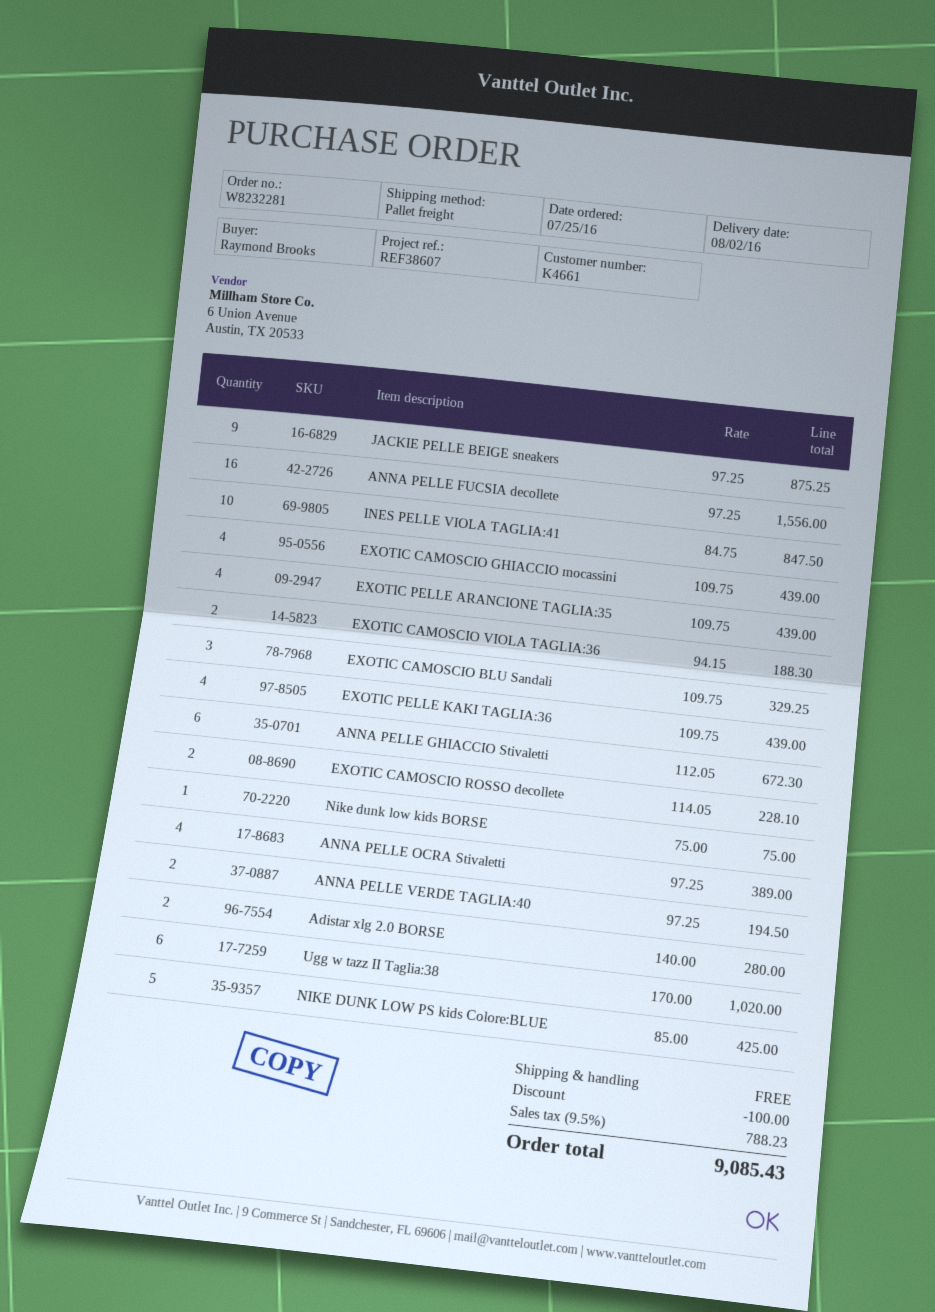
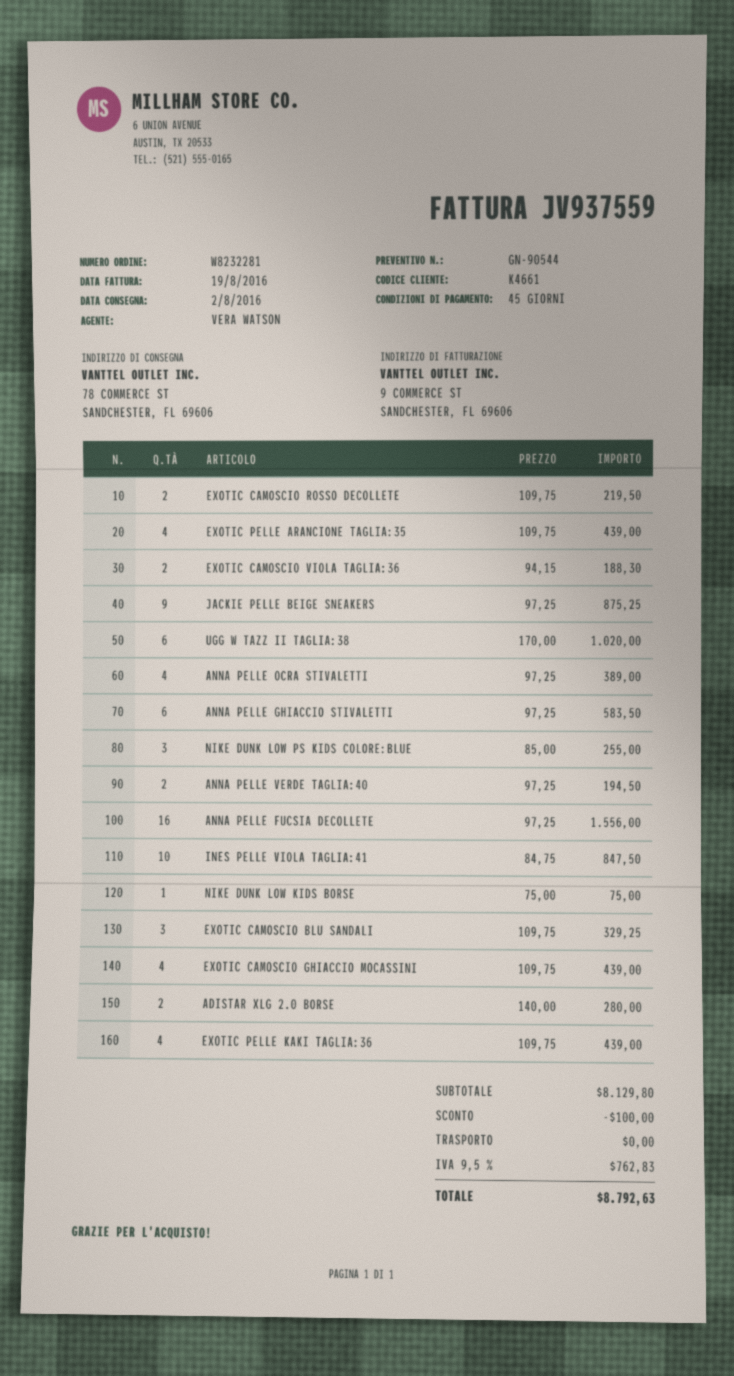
ANNA PELLE GHIACCIO Stivaletti: 6 x 112.05 = 672.30 -> 6 x 97.25 = 583.50
EXOTIC CAMOSCIO ROSSO decollete: 2 x 114.05 = 228.10 -> 2 x 109.75 = 219.50
NIKE DUNK LOW PS kids Colore:BLUE: 5 x 85.00 = 425.00 -> 3 x 85.00 = 255.00
tax: 9.5% = 788.23 -> 9.5% = 762.83
total: 9085.43 -> 8792.63

